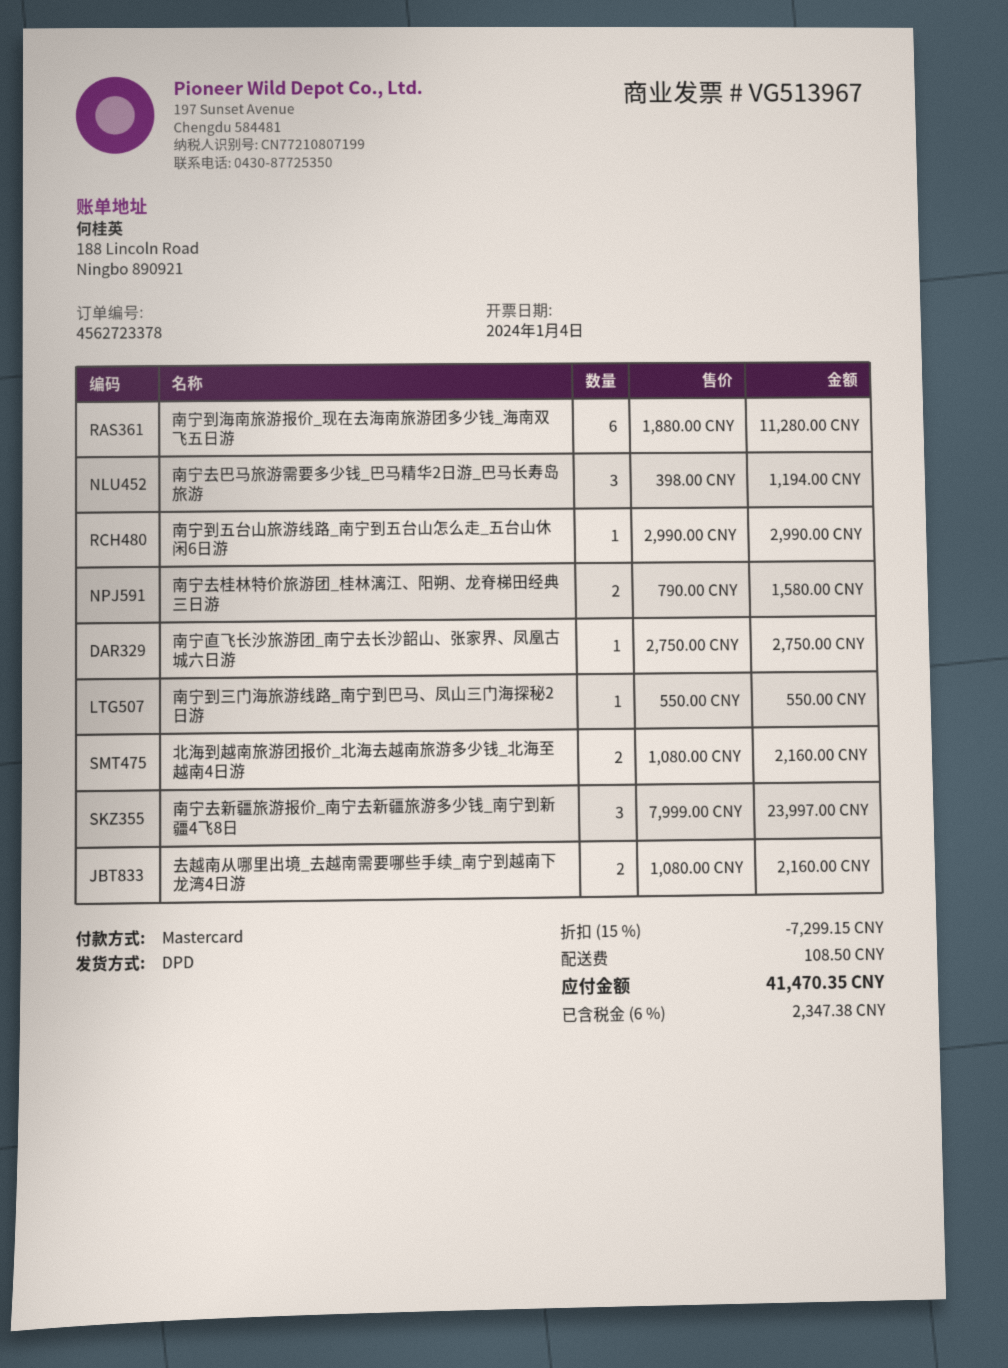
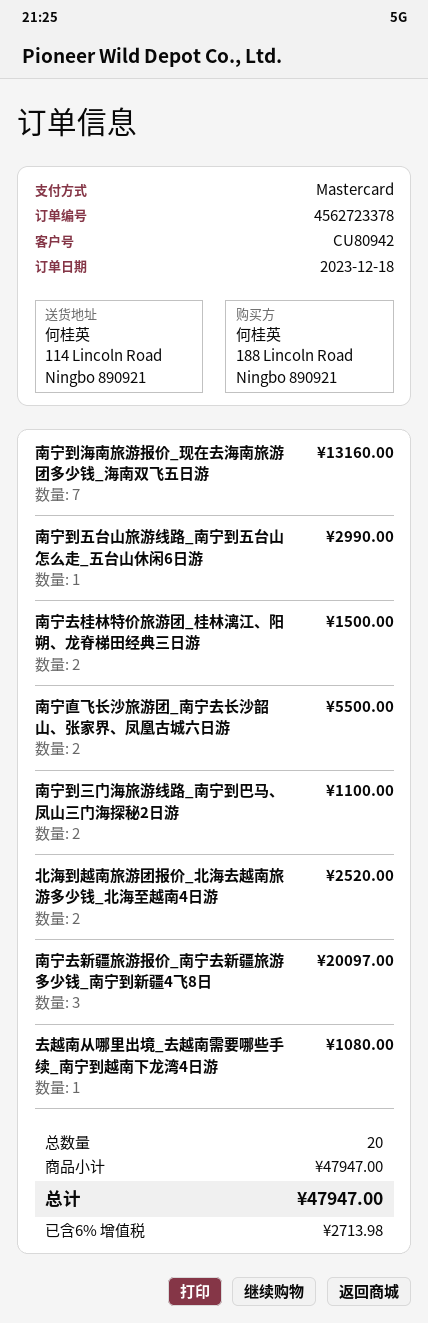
南宁到海南旅游报价_现在去海南旅游团多少钱_海南双飞五日游: 6 for 11280.00 -> 7 for 13160.00
南宁去巴马旅游需要多少钱_巴马精华2日游_巴马长寿岛旅游: 3 for 1194.00 -> none
南宁去桂林特价旅游团_桂林漓江、阳朔、龙脊梯田经典三日游: 2 for 1580.00 -> 2 for 1500.00
南宁直飞长沙旅游团_南宁去长沙韶山、张家界、凤凰古城六日游: 1 for 2750.00 -> 2 for 5500.00
南宁到三门海旅游线路_南宁到巴马、凤山三门海探秘2日游: 1 for 550.00 -> 2 for 1100.00
北海到越南旅游团报价_北海去越南旅游多少钱_北海至越南4日游: 2 for 2160.00 -> 2 for 2520.00
南宁去新疆旅游报价_南宁去新疆旅游多少钱_南宁到新疆4飞8日: 3 for 23997.00 -> 3 for 20097.00
去越南从哪里出境_去越南需要哪些手续_南宁到越南下龙湾4日游: 2 for 2160.00 -> 1 for 1080.00
discount: 15% = 7299.15 -> none
shipping: 108.50 -> none
tax: 6% = 2347.38 -> 6% = 2713.98
total: 41470.35 -> 47947.00

